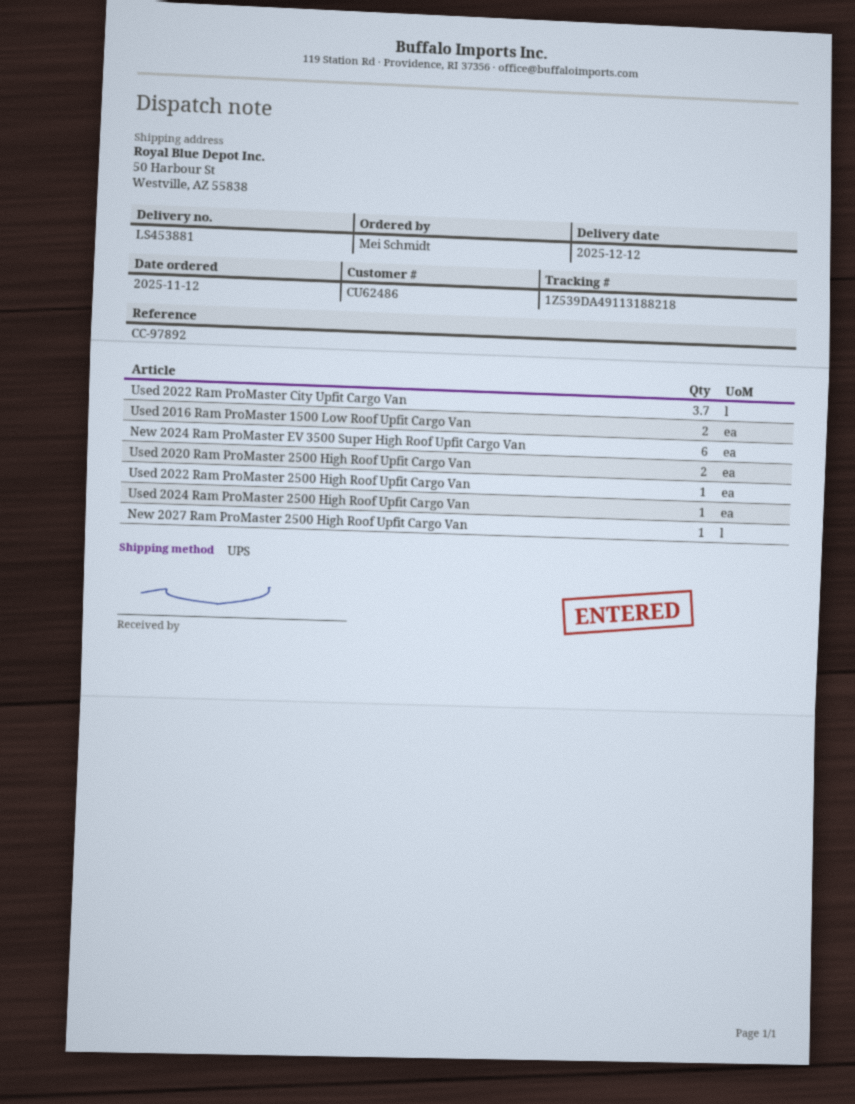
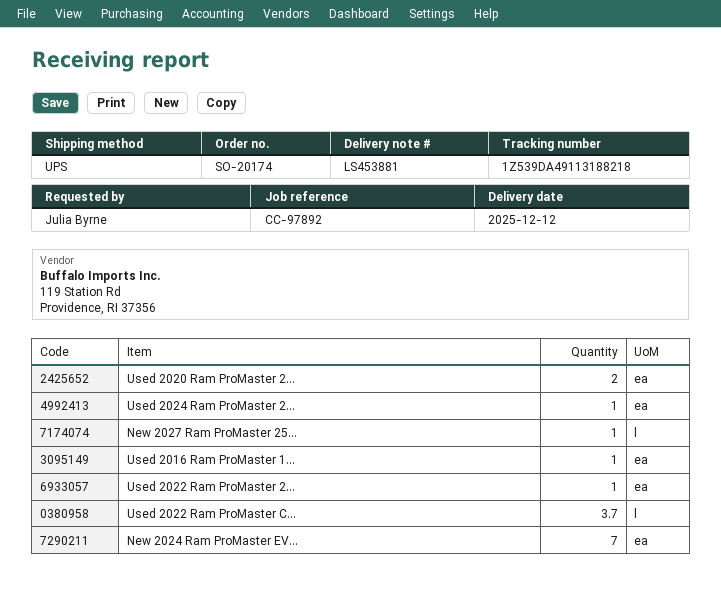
ordered by: Mei Schmidt -> Julia Byrne
Used 2016 Ram ProMaster 1500 Low Roof Upfit Cargo Van: 2 -> 1
New 2024 Ram ProMaster EV 3500 Super High Roof Upfit Cargo Van: 6 -> 7

